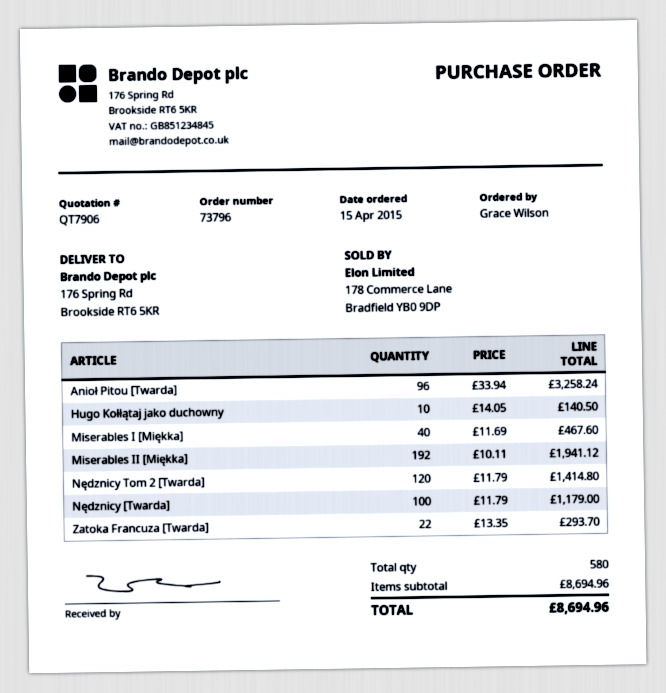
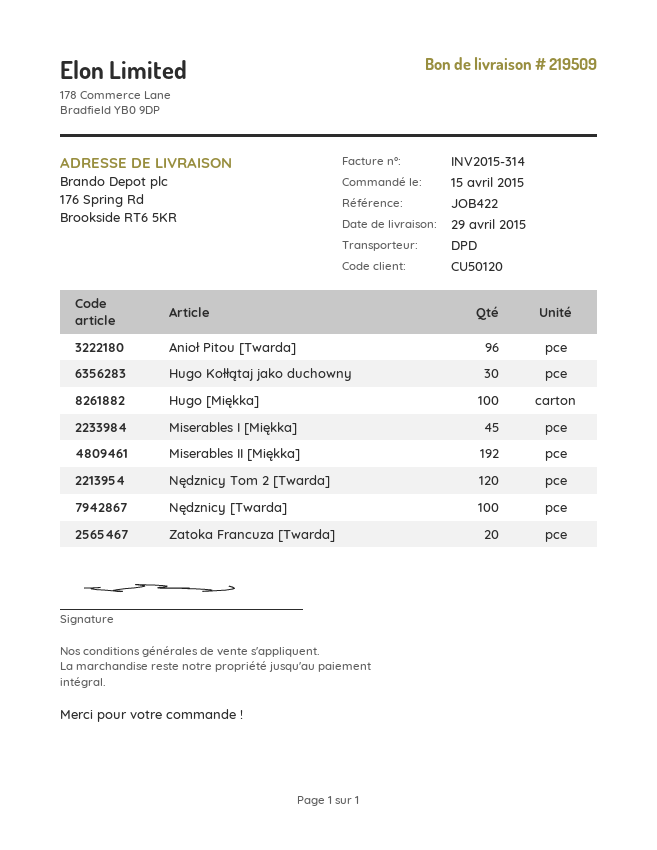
Hugo Kołłątaj jako duchowny: 10 -> 30
Miserables I [Miękka]: 40 -> 45
Zatoka Francuza [Twarda]: 22 -> 20
Hugo [Miękka]: none -> 100

